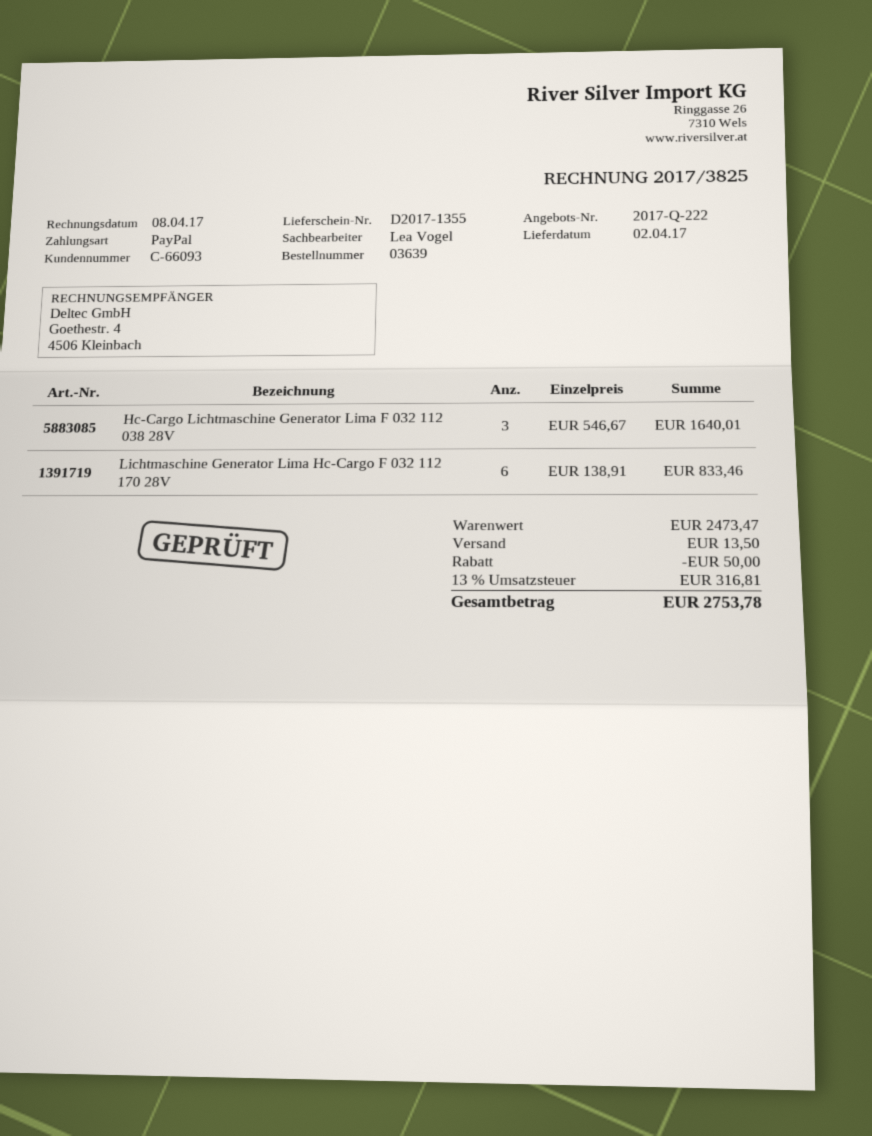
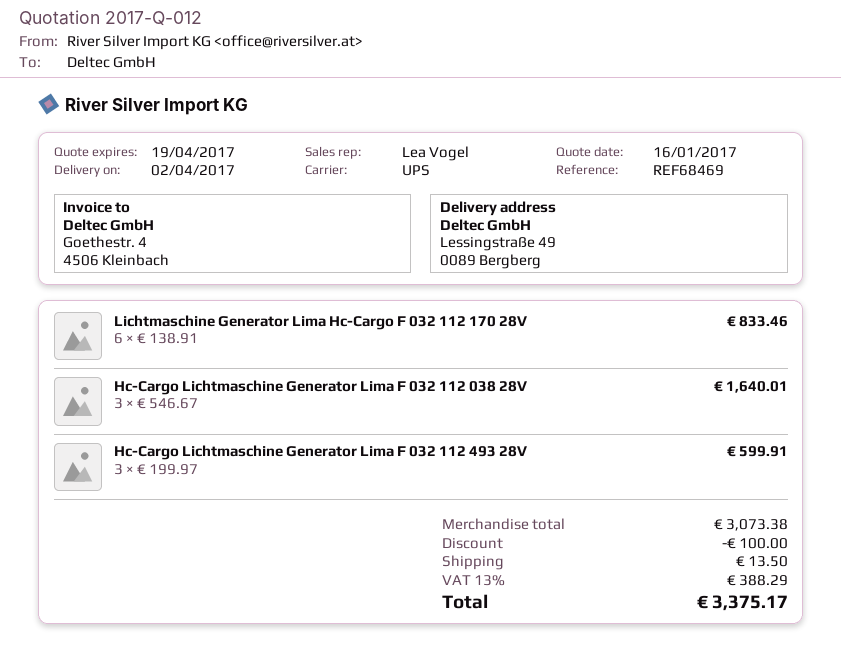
quote number: 2017-Q-222 -> 2017-Q-012
Hc-Cargo Lichtmaschine Generator Lima F 032 112 493 28V: none -> 3 x 199.97 = 599.91
subtotal: 2473.47 -> 3073.38
discount: 50.00 -> 100.00
tax: 13% = 316.81 -> 13% = 388.29
total: 2753.78 -> 3375.17

